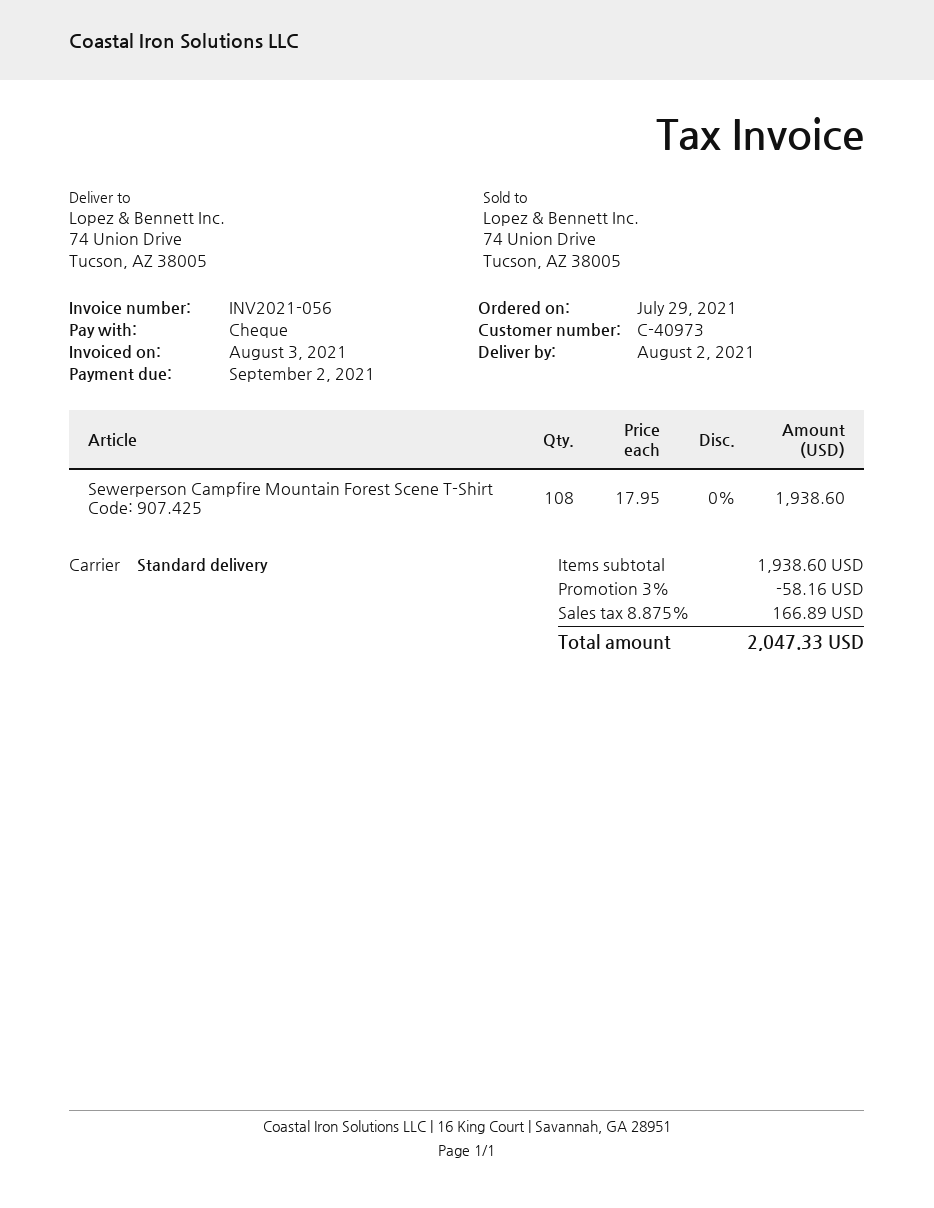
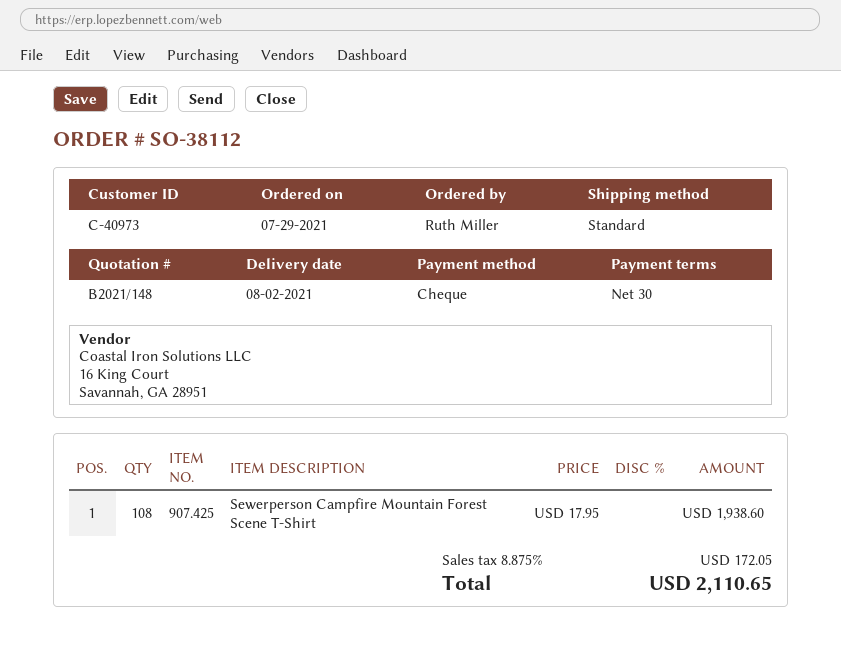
discount: 3% = 58.16 -> none
tax: 8.875% = 166.89 -> 8.875% = 172.05
total: 2047.33 -> 2110.65

